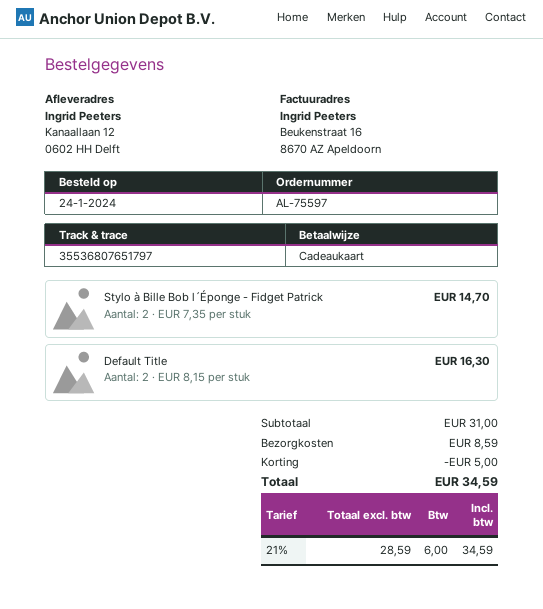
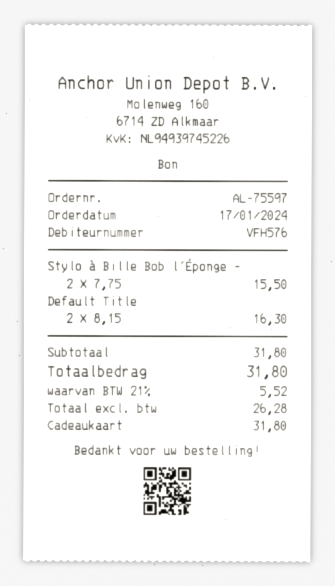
order date: 2024-01-24 -> 2024-01-17
Stylo à Bille Bob l´Éponge - Fidget Patrick: 2 x 7.35 = 14.70 -> 2 x 7.75 = 15.50
subtotal: 31.00 -> 31.80
discount: 5.00 -> none
shipping: 8.59 -> none
net: 28.59 -> 26.28
tax: 21% = 6.00 -> 21% = 5.52
total: 34.59 -> 31.80

